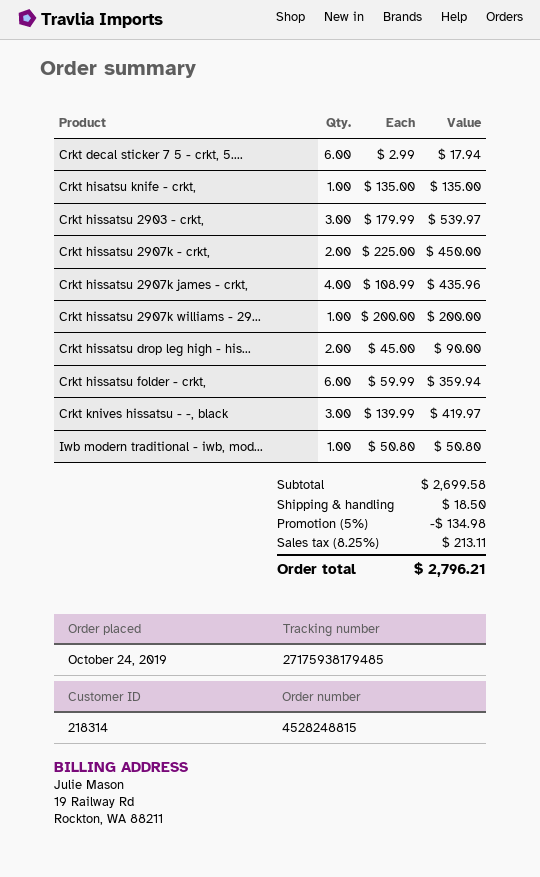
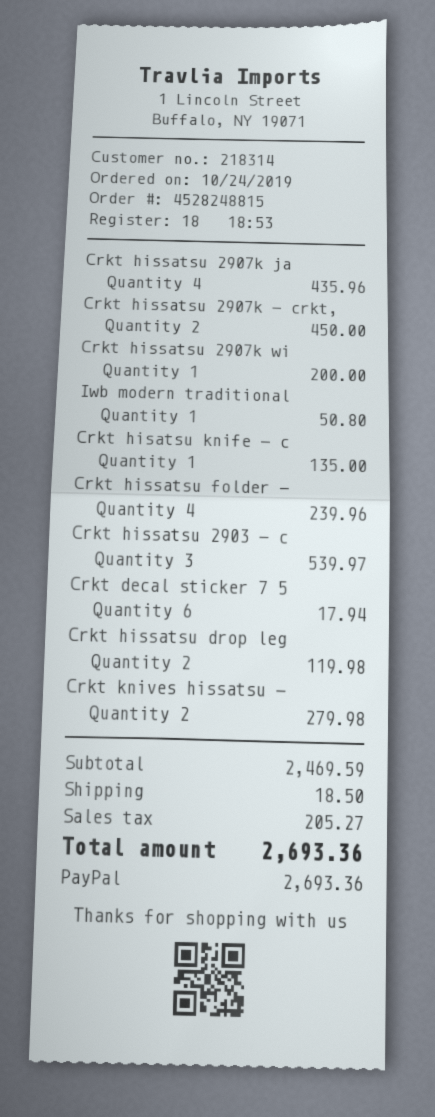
Crkt hissatsu drop leg high - his...: 2 for 90.00 -> 2 for 119.98
Crkt hissatsu folder - crkt,: 6 for 359.94 -> 4 for 239.96
Crkt knives hissatsu - -, black: 3 for 419.97 -> 2 for 279.98
subtotal: 2699.58 -> 2469.59
discount: 5% = 134.98 -> none
tax: 213.11 -> 205.27
total: 2796.21 -> 2693.36

